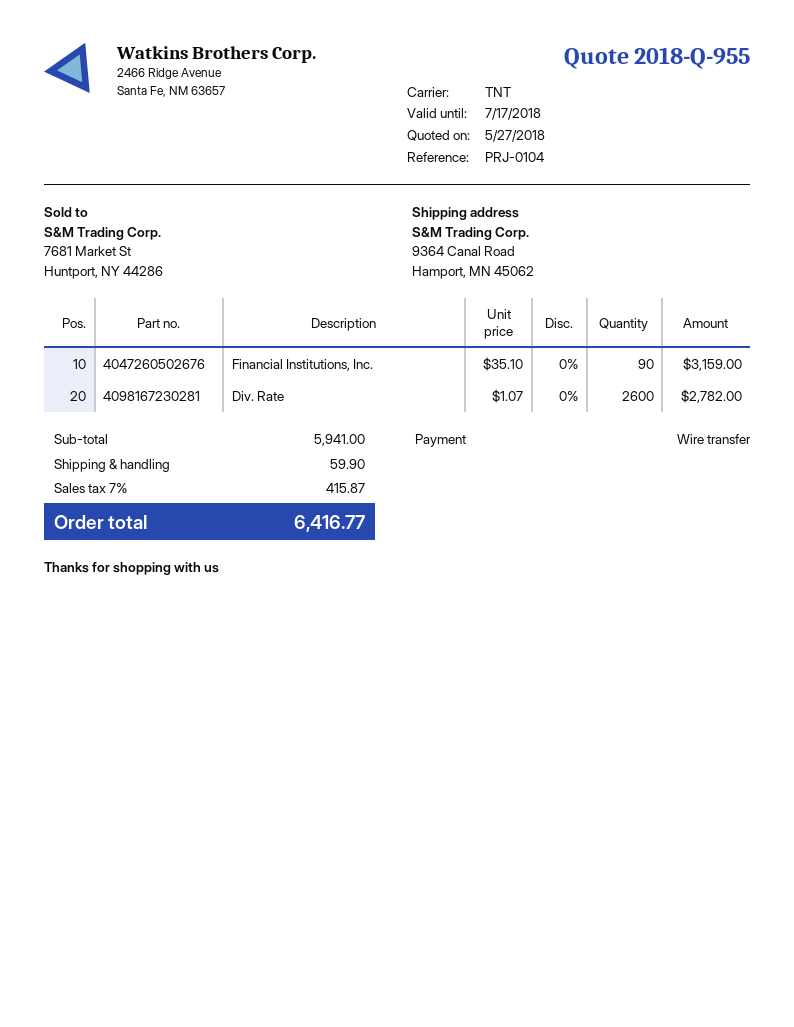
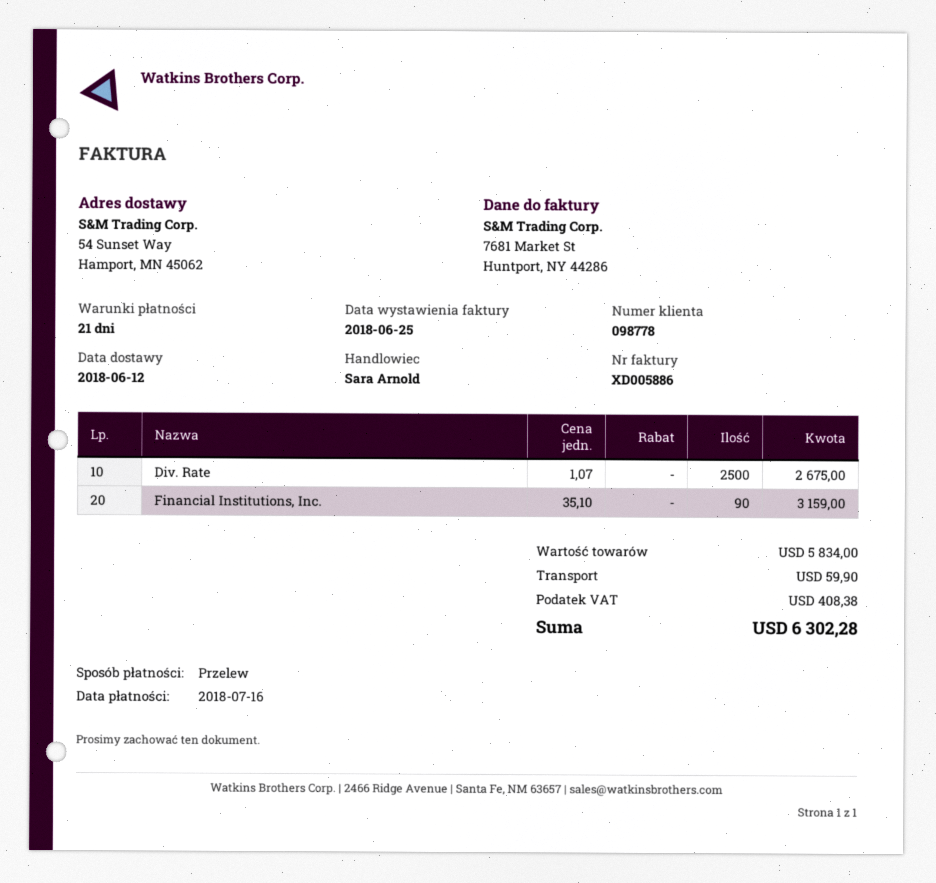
ship to: 9364 Canal Road, Hamport, MN 45062 -> 54 Sunset Way, Hamport, MN 45062
Div. Rate: 2600 x 1.07 = 2782.00 -> 2500 x 1.07 = 2675.00
subtotal: 5941.00 -> 5834.00
tax: 415.87 -> 408.38
total: 6416.77 -> 6302.28

